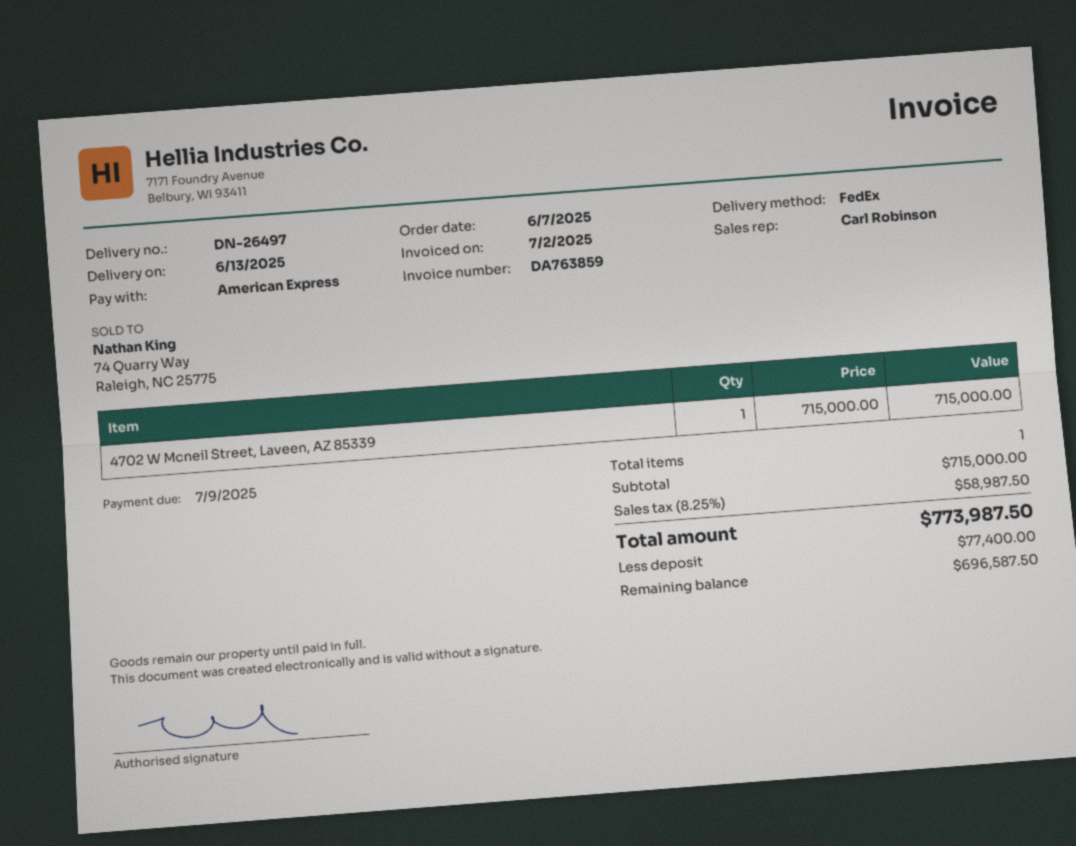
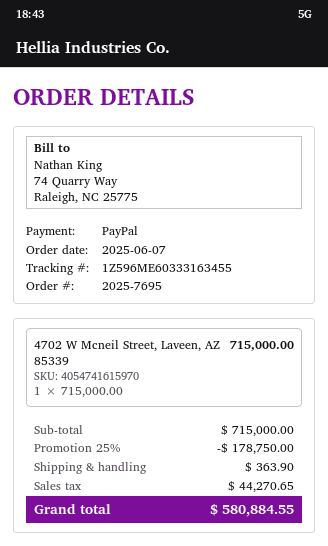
payment method: American Express -> PayPal
discount: none -> 25% = 178750.00
shipping: none -> 363.90
tax: 58987.50 -> 44270.65
total: 773987.50 -> 580884.55

